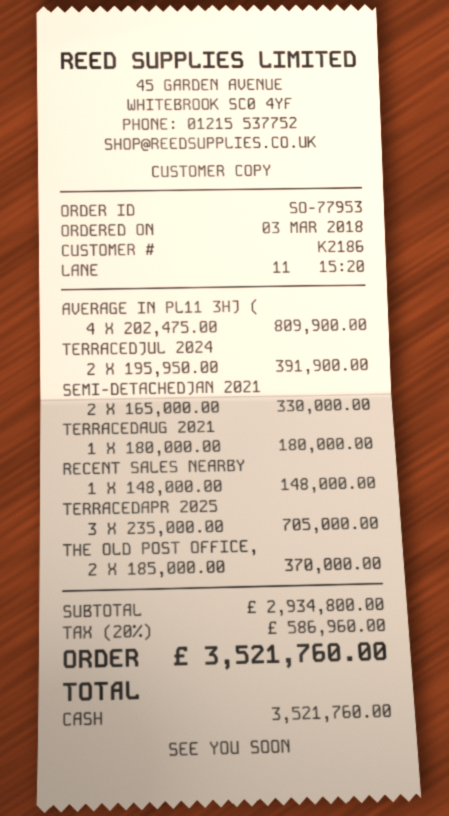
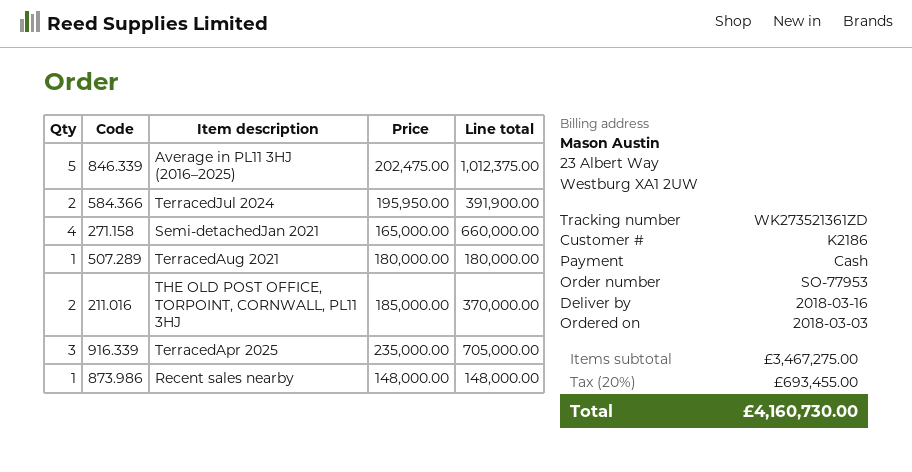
AVERAGE IN PL11 3HJ (: 4 x 202475.00 = 809900.00 -> 5 x 202475.00 = 1012375.00
SEMI-DETACHEDJAN 2021: 2 x 165000.00 = 330000.00 -> 4 x 165000.00 = 660000.00
subtotal: 2934800.00 -> 3467275.00
tax: 20% = 586960.00 -> 20% = 693455.00
total: 3521760.00 -> 4160730.00

